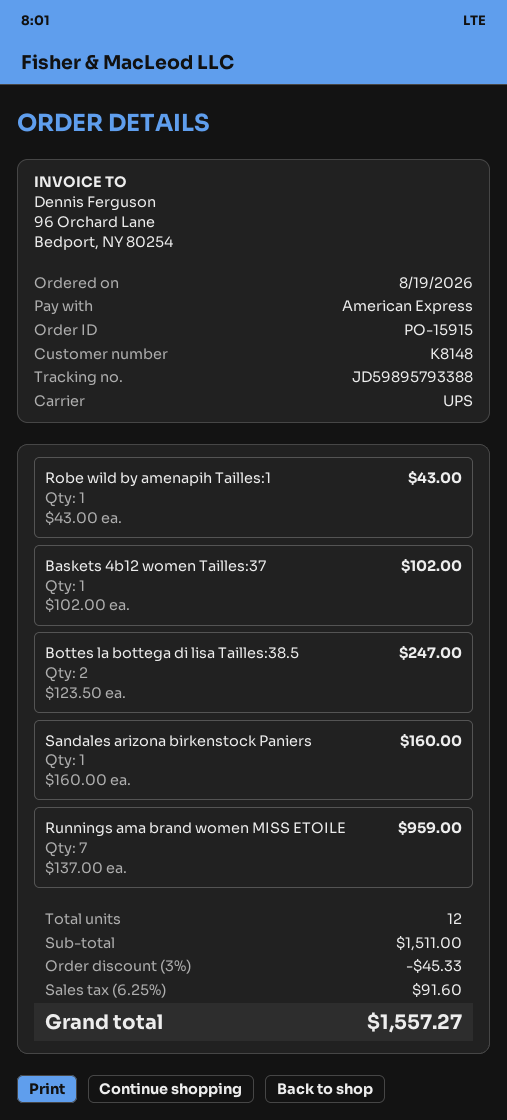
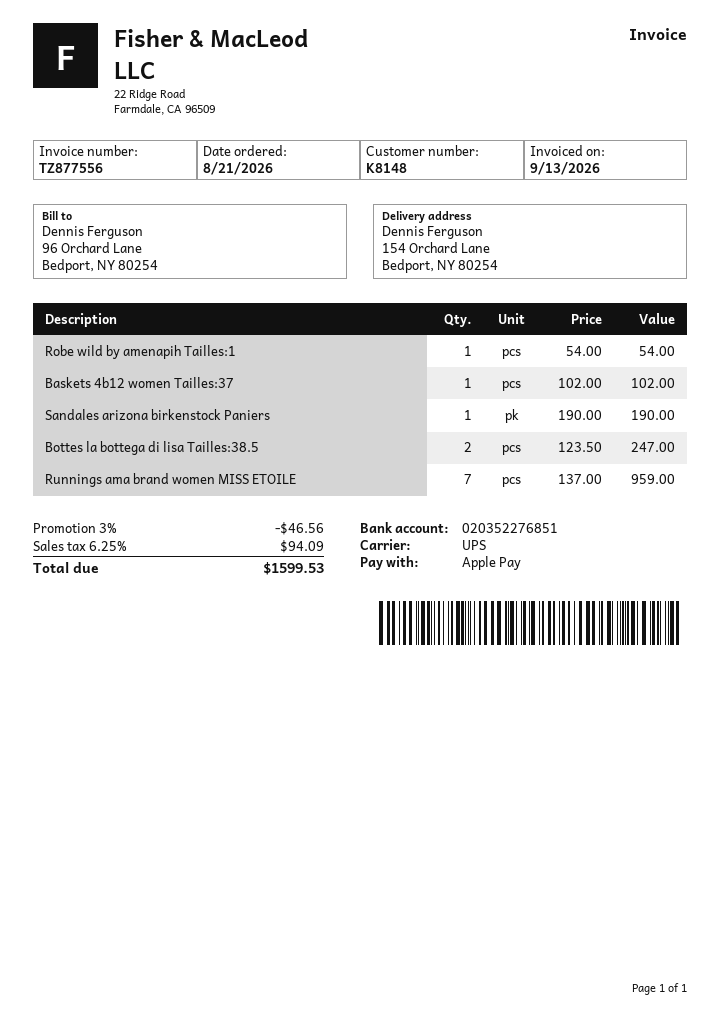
order date: 2026-08-19 -> 2026-08-21
payment method: American Express -> Apple Pay
Robe wild by amenapih Tailles:1: 1 x 43.00 = 43.00 -> 1 x 54.00 = 54.00
Sandales arizona birkenstock Paniers: 1 x 160.00 = 160.00 -> 1 x 190.00 = 190.00
discount: 3% = 45.33 -> 3% = 46.56
tax: 6.25% = 91.60 -> 6.25% = 94.09
total: 1557.27 -> 1599.53

